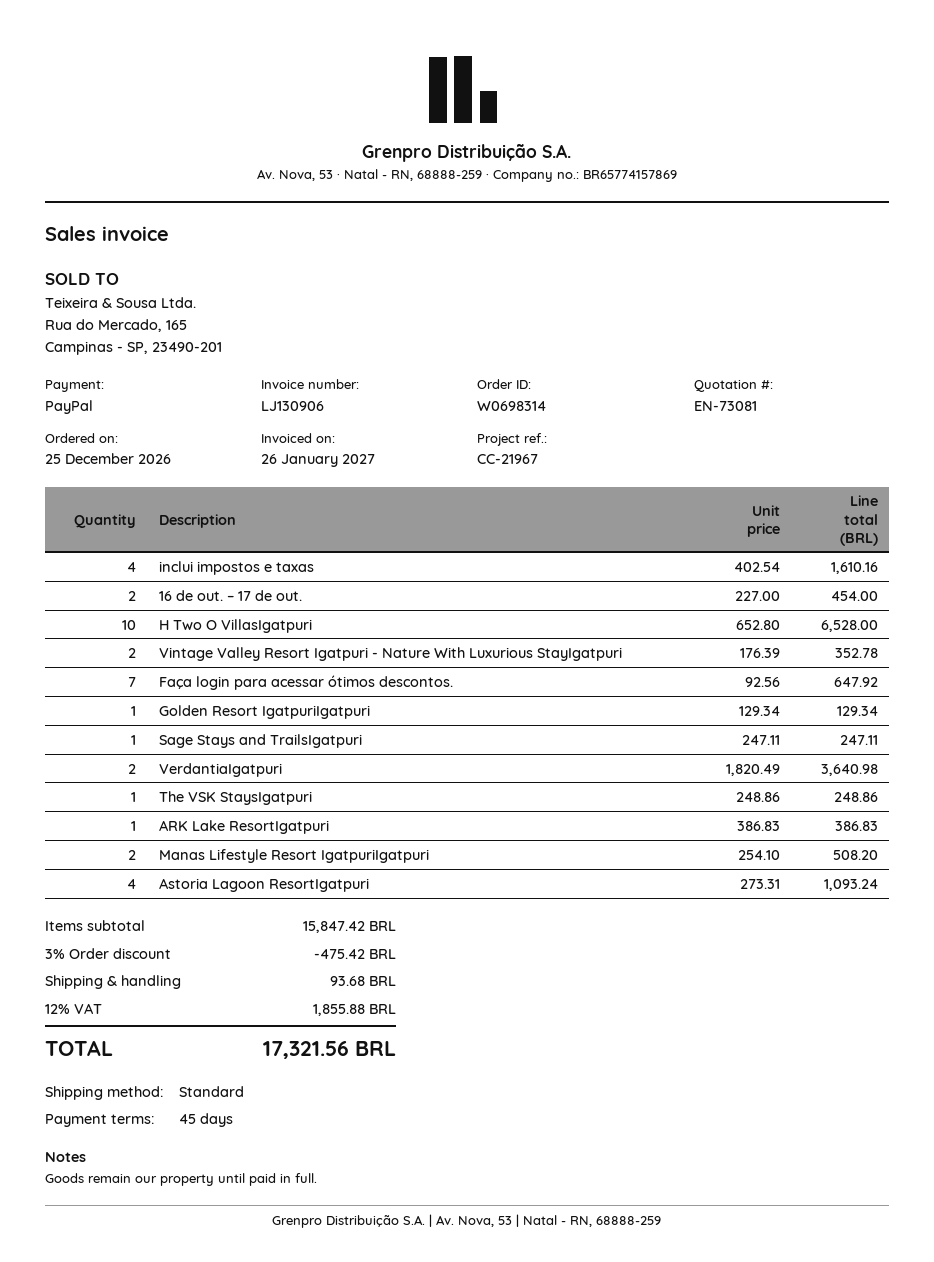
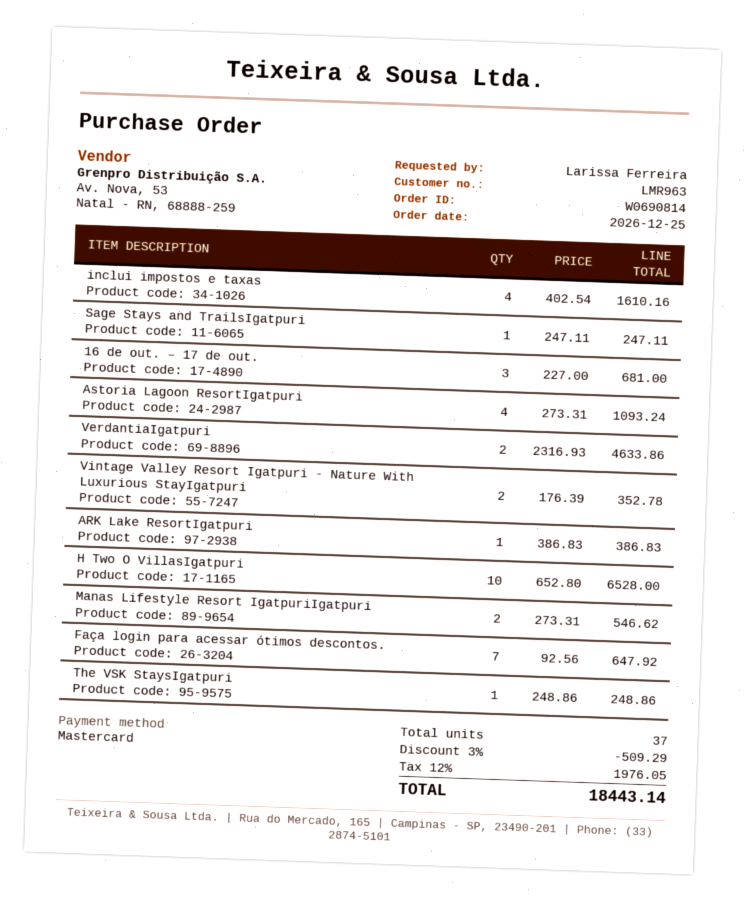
order number: W0698314 -> W0690814
payment method: PayPal -> Mastercard
16 de out. – 17 de out.: 2 x 227.00 = 454.00 -> 3 x 227.00 = 681.00
Golden Resort IgatpuriIgatpuri: 1 x 129.34 = 129.34 -> none
VerdantiaIgatpuri: 2 x 1820.49 = 3640.98 -> 2 x 2316.93 = 4633.86
Manas Lifestyle Resort IgatpuriIgatpuri: 2 x 254.10 = 508.20 -> 2 x 273.31 = 546.62
discount: 3% = 475.42 -> 3% = 509.29
shipping: 93.68 -> none
tax: 12% = 1855.88 -> 12% = 1976.05
total: 17321.56 -> 18443.14

